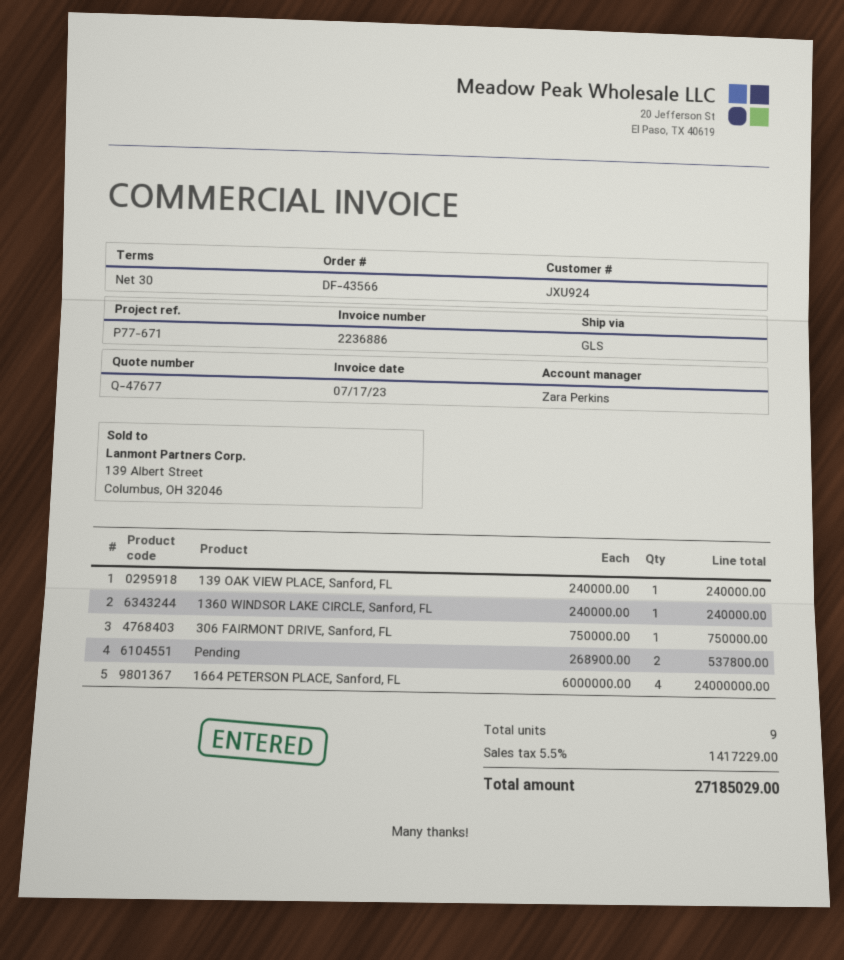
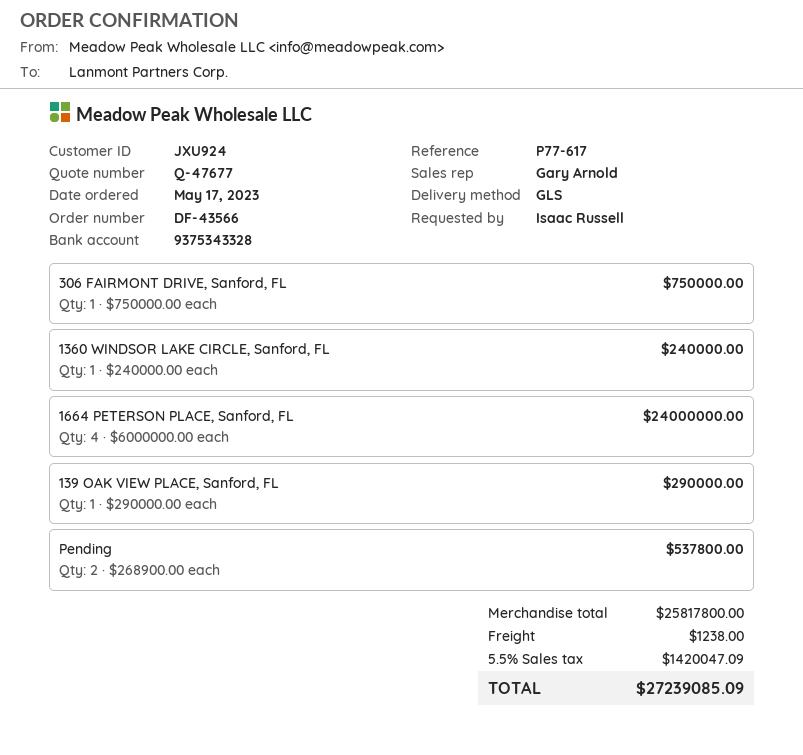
reference: P77-671 -> P77-617
sales rep: Zara Perkins -> Gary Arnold
139 OAK VIEW PLACE, Sanford, FL: 1 x 240000.00 = 240000.00 -> 1 x 290000.00 = 290000.00
shipping: none -> 1238.00
tax: 5.5% = 1417229.00 -> 5.5% = 1420047.09
total: 27185029.00 -> 27239085.09

